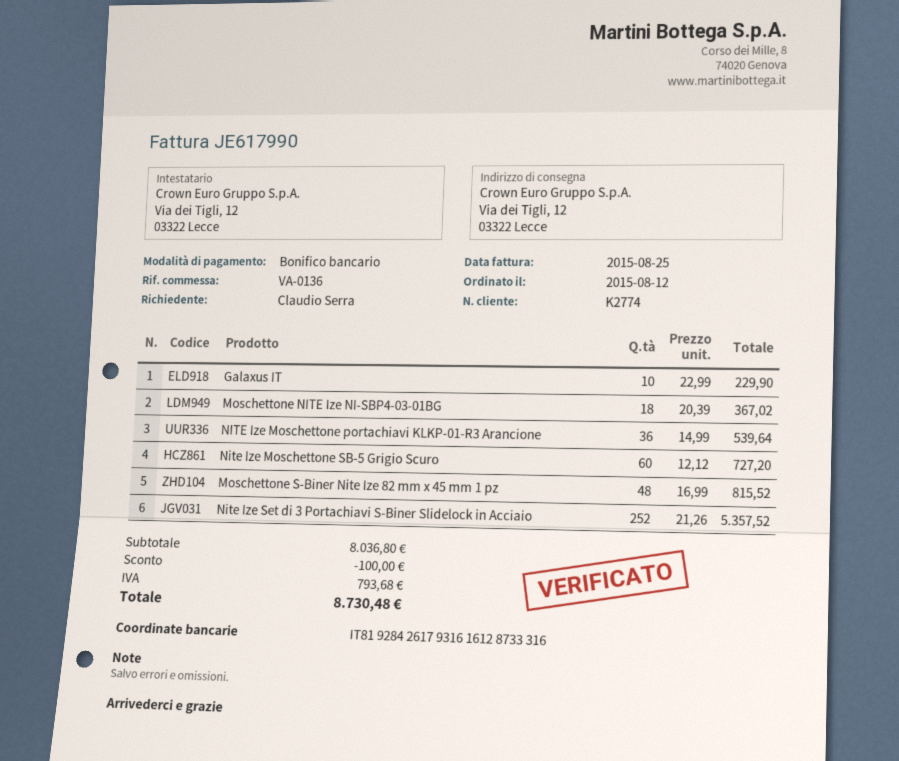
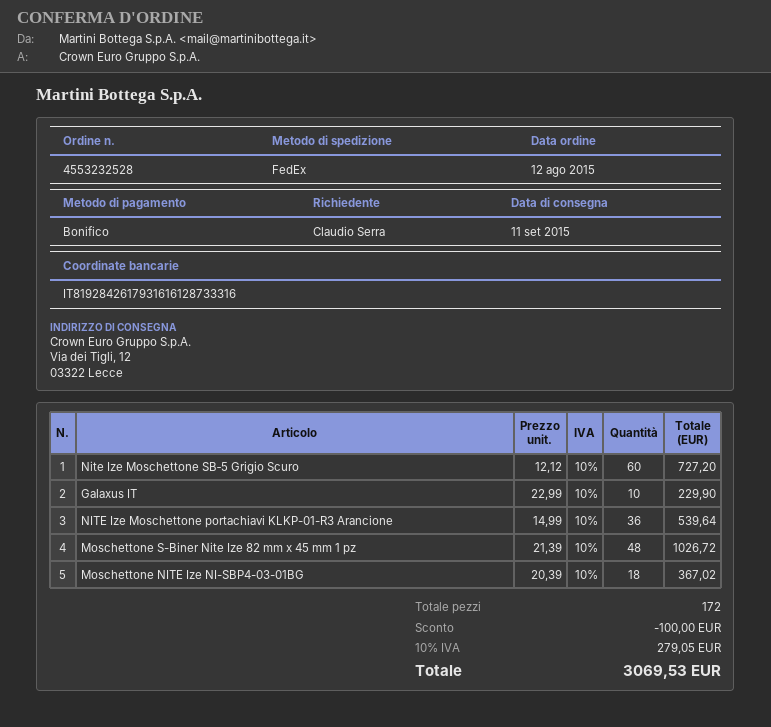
Moschettone S-Biner Nite Ize 82 mm x 45 mm 1 pz: 48 x 16.99 = 815.52 -> 48 x 21.39 = 1026.72
Nite Ize Set di 3 Portachiavi S-Biner Slidelock in Acciaio: 252 x 21.26 = 5357.52 -> none
tax: 793.68 -> 279.05
total: 8730.48 -> 3069.53

